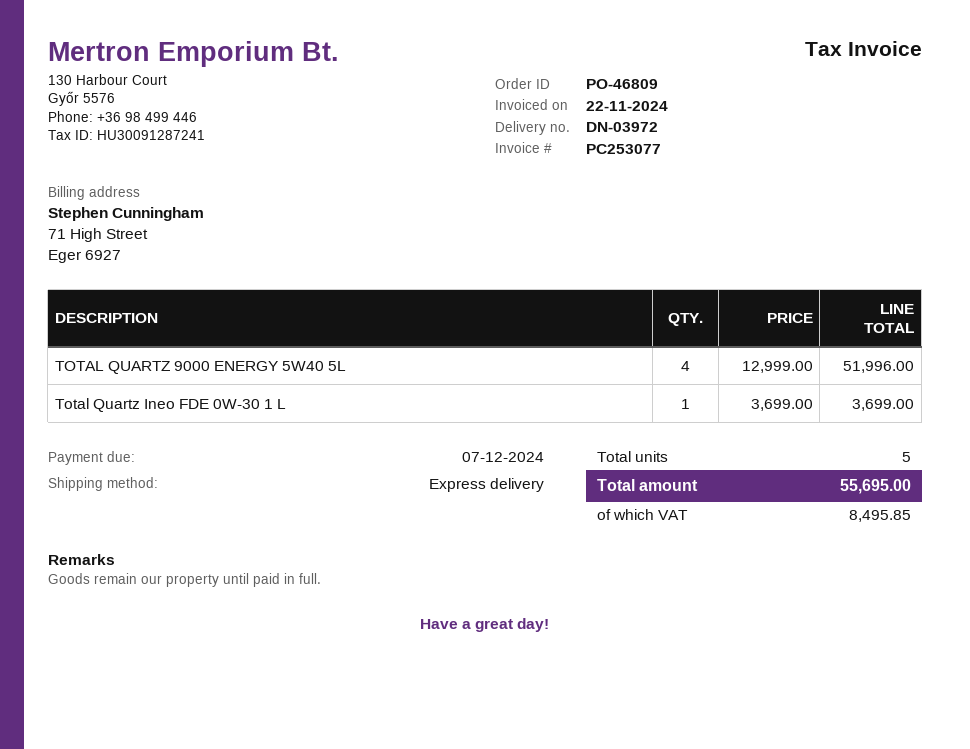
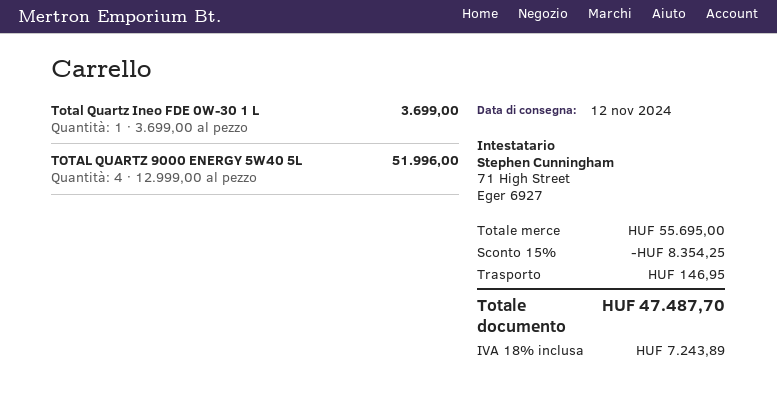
discount: none -> 15% = 8354.25
shipping: none -> 146.95
tax: 8495.85 -> 7243.89
total: 55695.00 -> 47487.70

